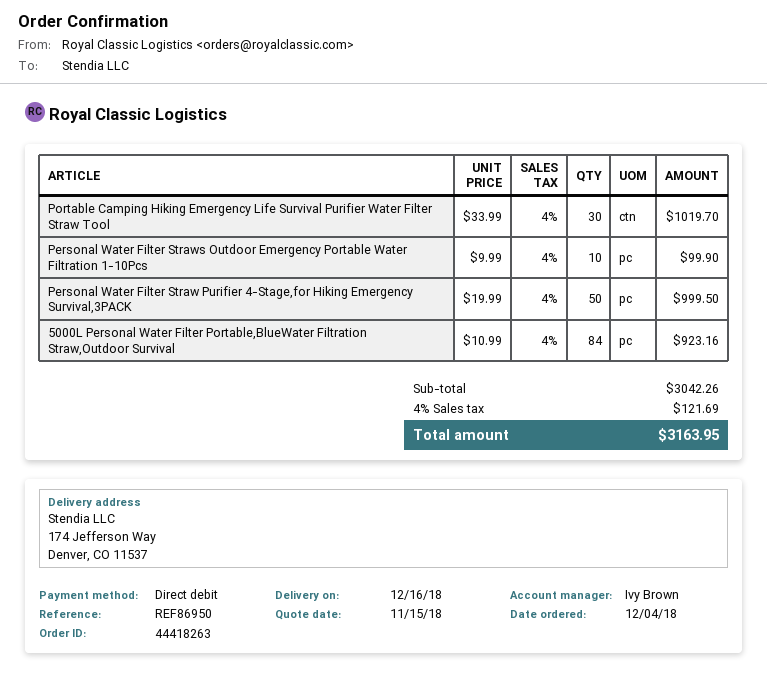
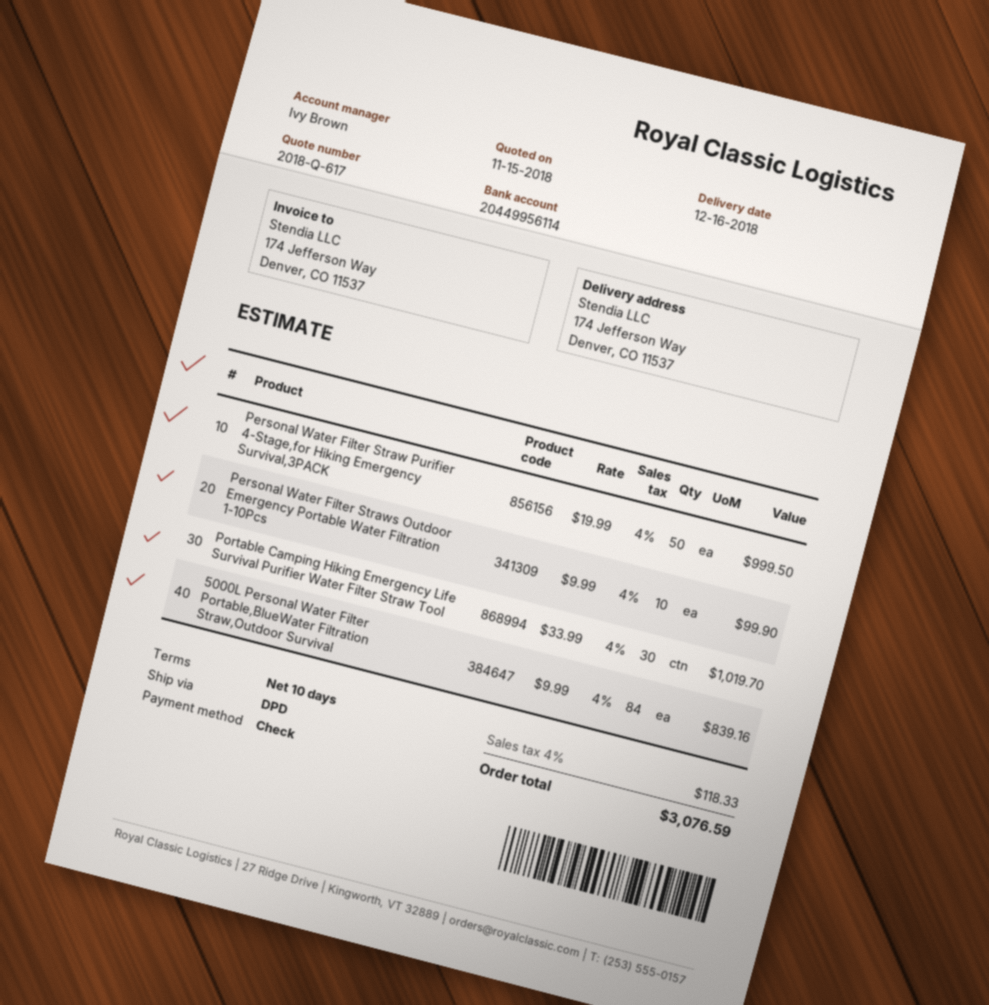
payment method: direct debit -> cheque
5000L Personal Water Filter Portable,BlueWater Filtration Straw,Outdoor Survival: 84 x 10.99 = 923.16 -> 84 x 9.99 = 839.16
tax: 4% = 121.69 -> 4% = 118.33
total: 3163.95 -> 3076.59

